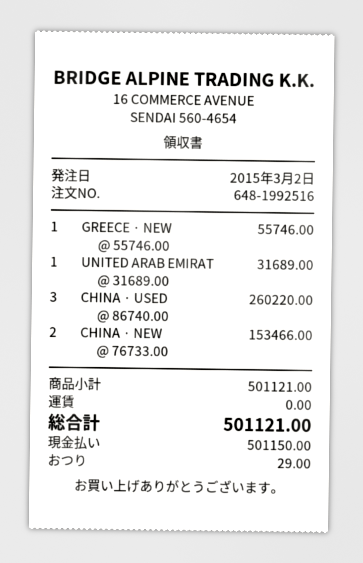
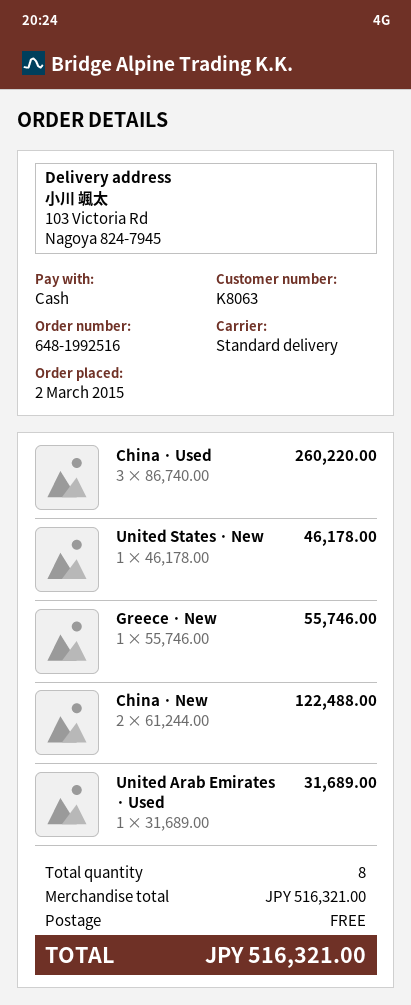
CHINA · NEW: 2 x 76733.00 = 153466.00 -> 2 x 61244.00 = 122488.00
United States · New: none -> 1 x 46178.00 = 46178.00
subtotal: 501121.00 -> 516321.00
total: 501121.00 -> 516321.00

